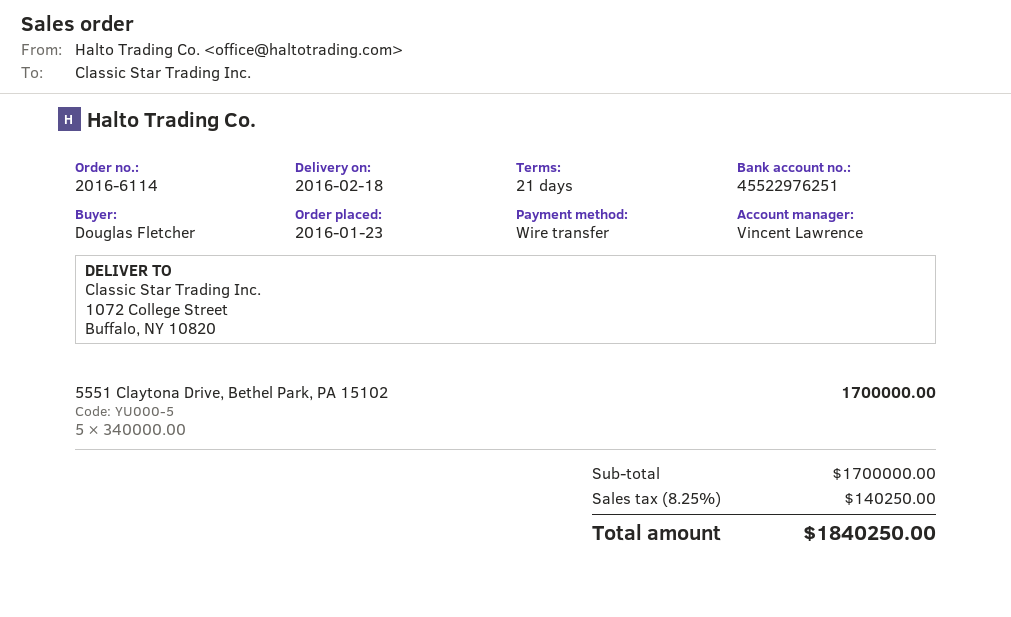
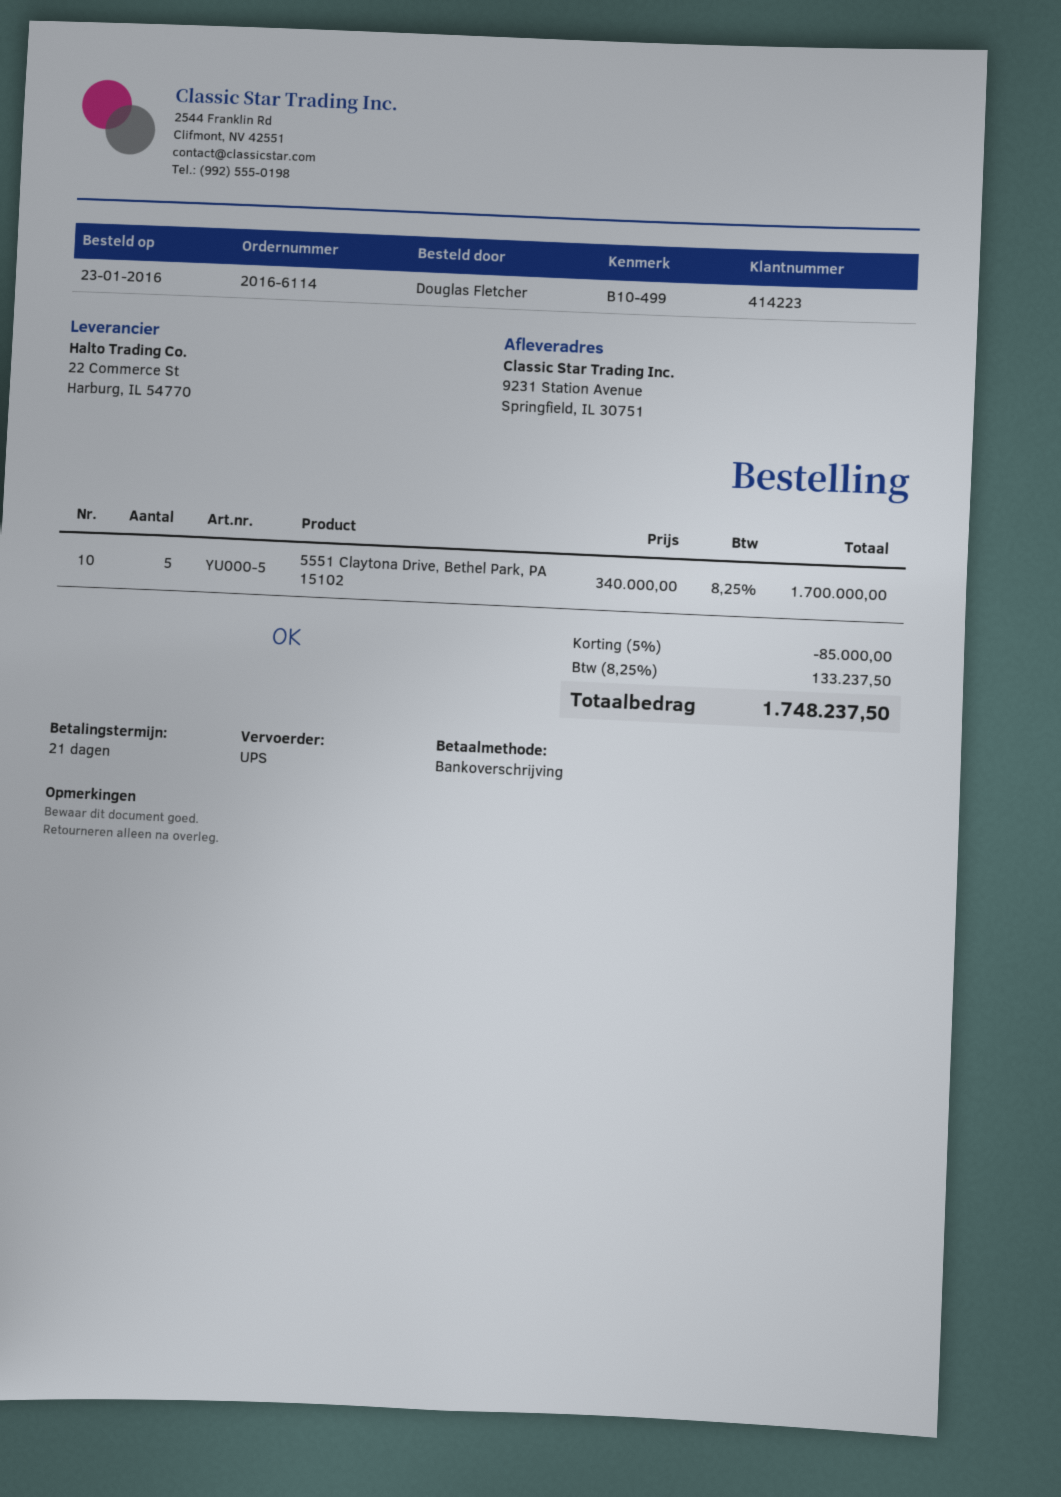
ship to: 1072 College Street, Buffalo, NY 10820 -> 9231 Station Avenue, Springfield, IL 30751
discount: none -> 5% = 85000.00
tax: 8.25% = 140250.00 -> 8.25% = 133237.50
total: 1840250.00 -> 1748237.50

